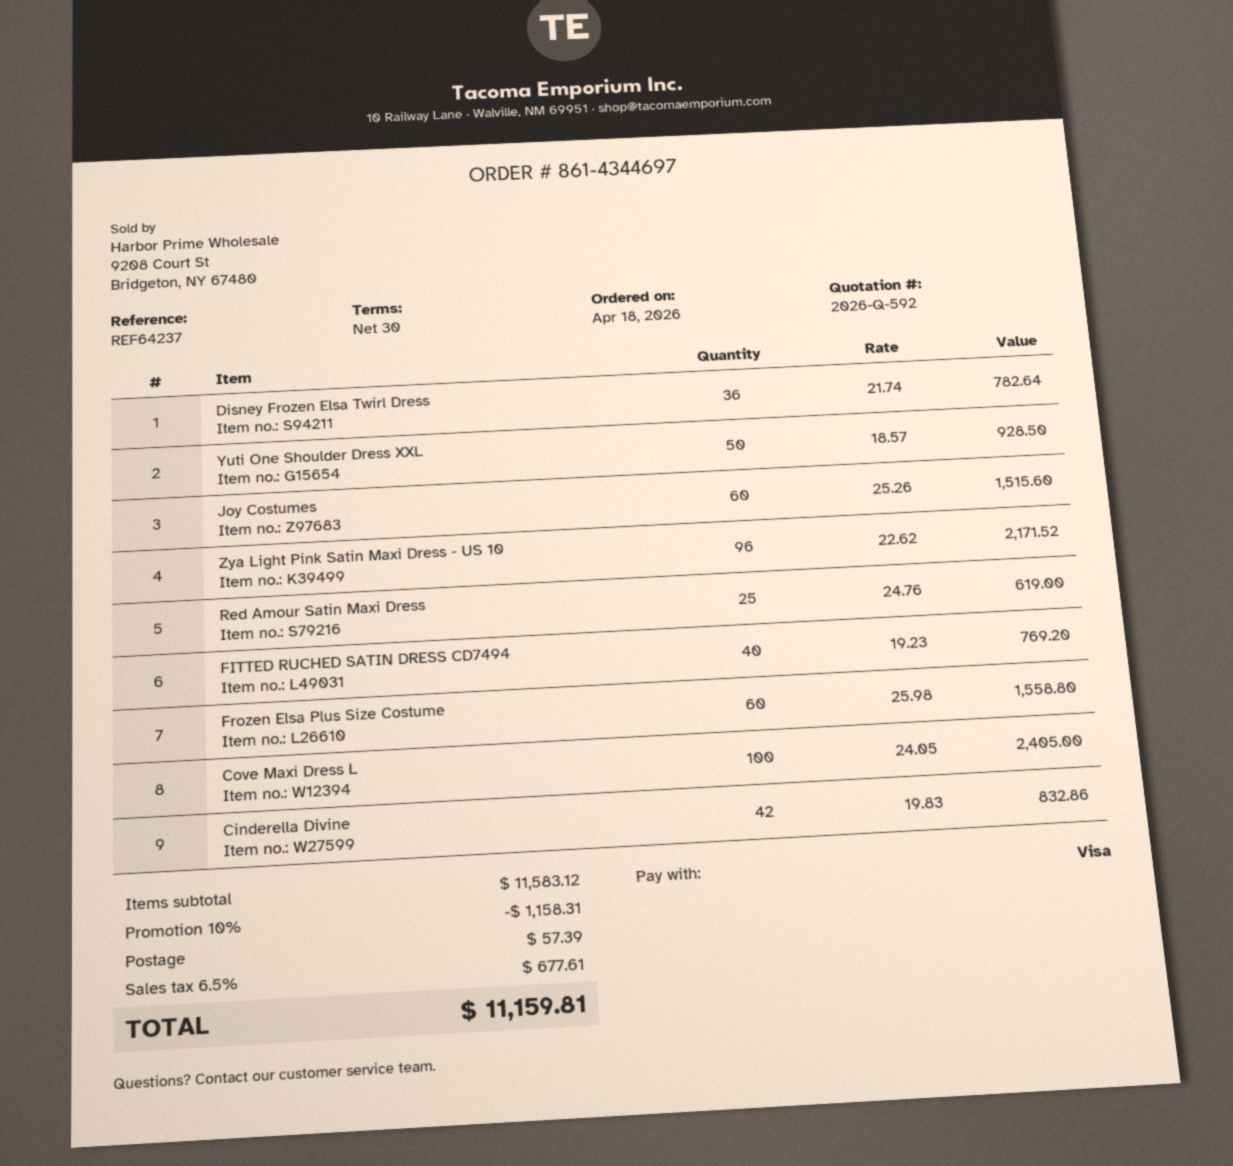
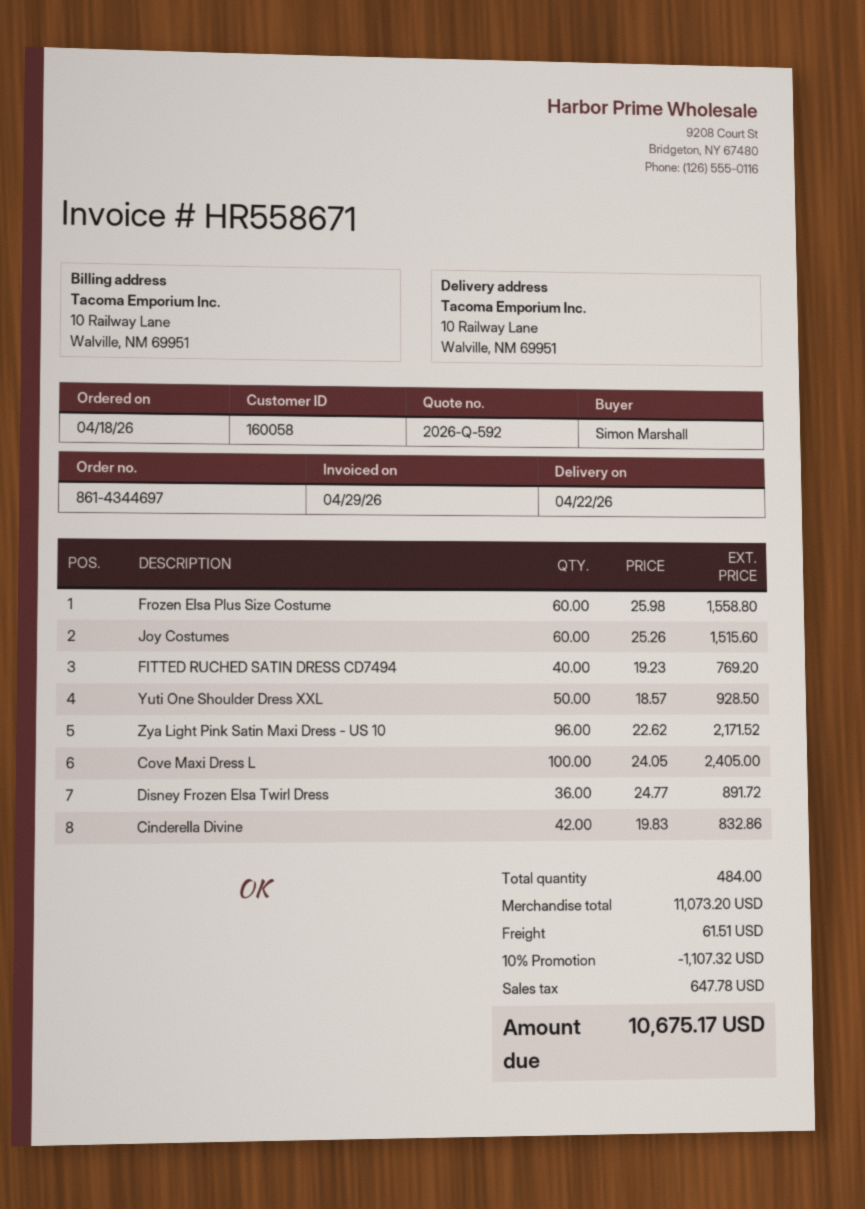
Disney Frozen Elsa Twirl Dress: 36 x 21.74 = 782.64 -> 36 x 24.77 = 891.72
Red Amour Satin Maxi Dress: 25 x 24.76 = 619.00 -> none
subtotal: 11583.12 -> 11073.20
discount: 10% = 1158.31 -> 10% = 1107.32
shipping: 57.39 -> 61.51
tax: 677.61 -> 647.78
total: 11159.81 -> 10675.17

